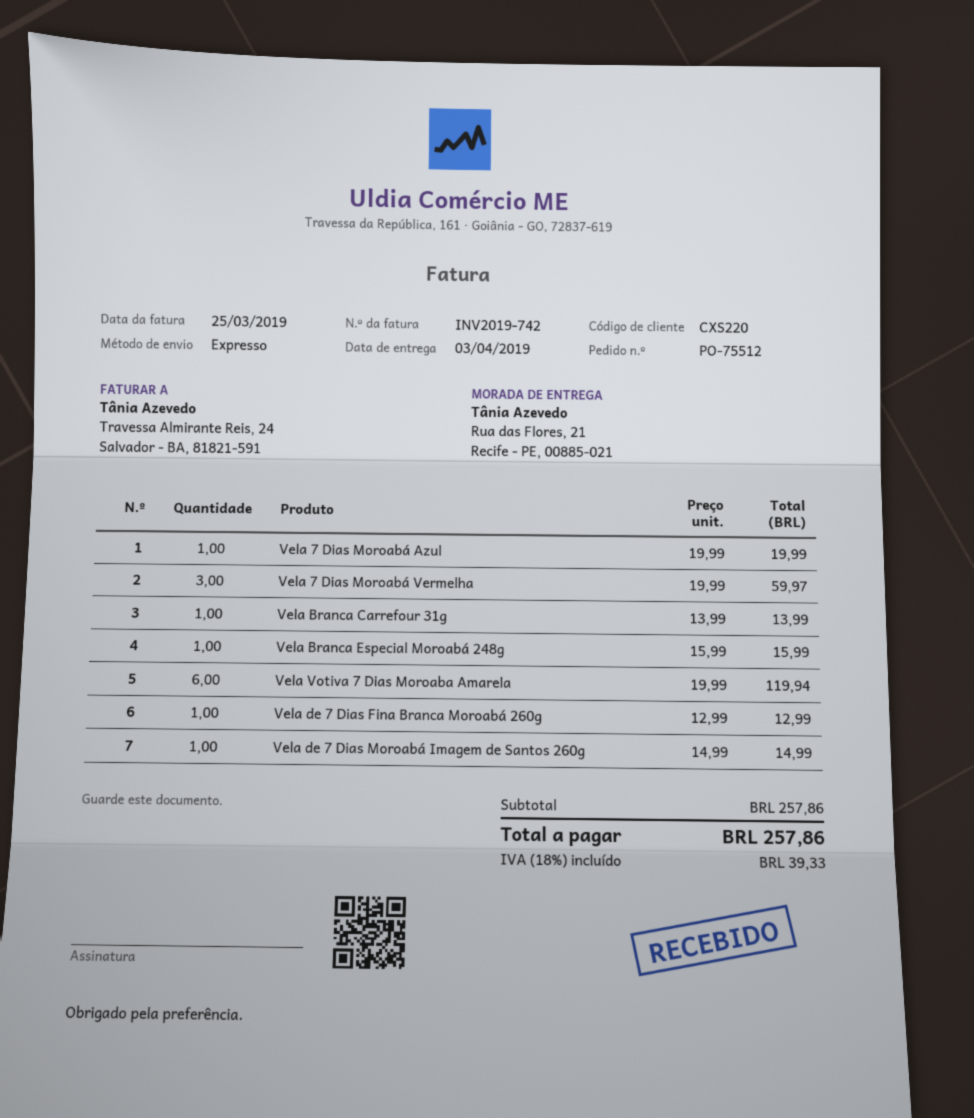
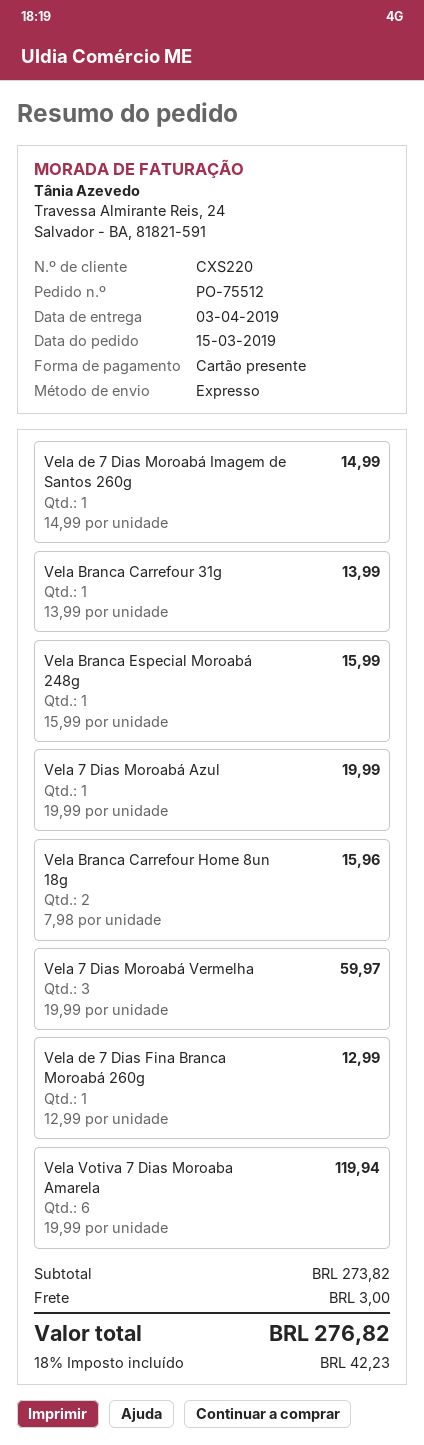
Vela Branca Carrefour Home 8un 18g: none -> 2 x 7.98 = 15.96
subtotal: 257.86 -> 273.82
shipping: none -> 3.00
tax: 18% = 39.33 -> 18% = 42.23
total: 257.86 -> 276.82

